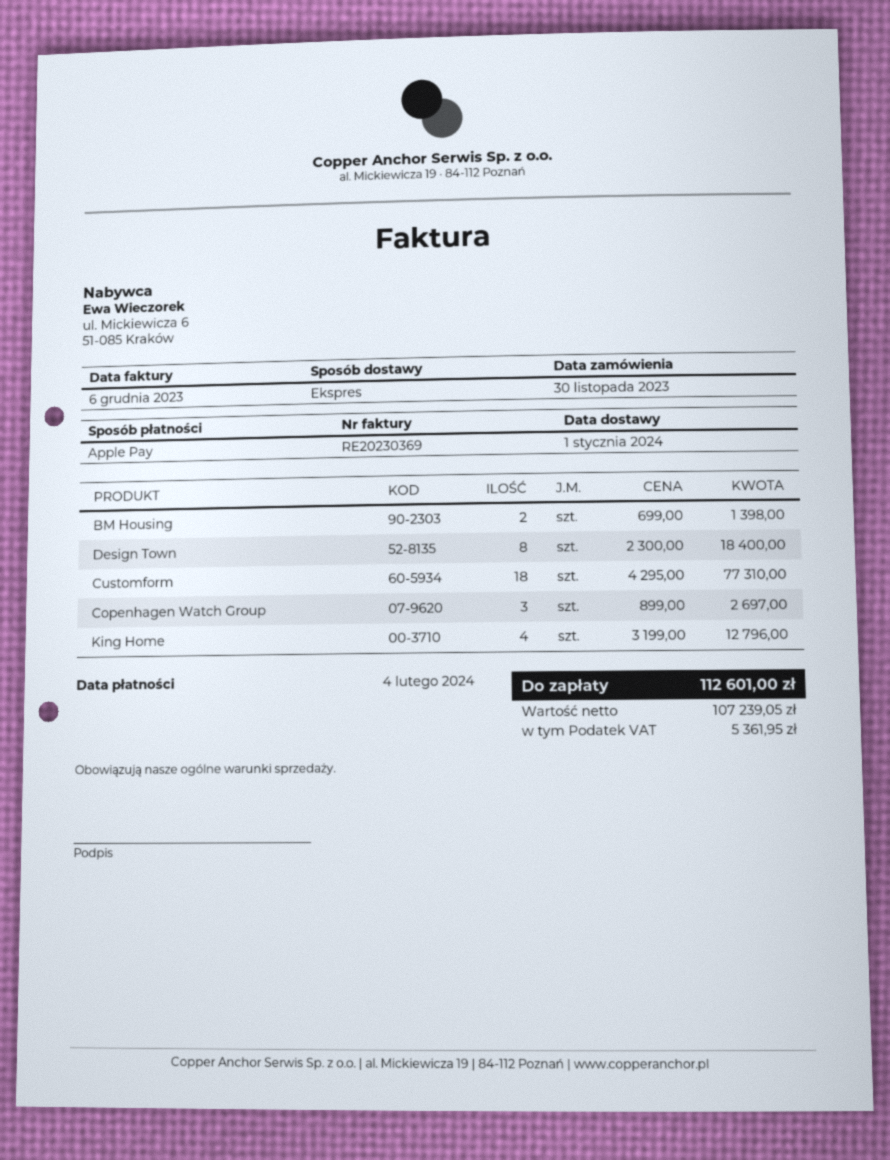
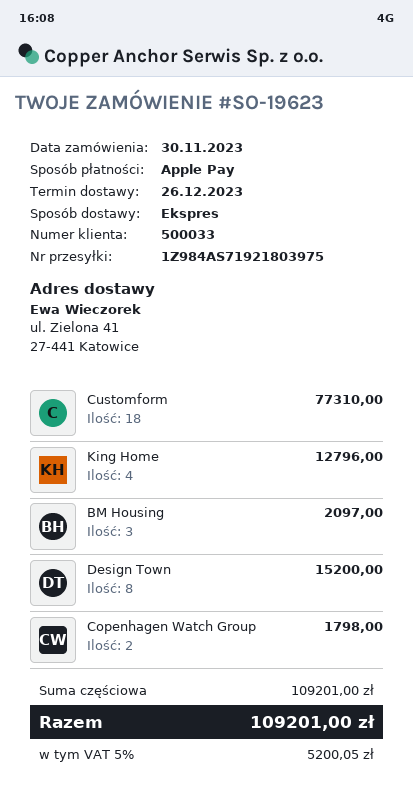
delivery date: 2024-01-01 -> 2023-12-26
BM Housing: 2 for 1398.00 -> 3 for 2097.00
Design Town: 8 for 18400.00 -> 8 for 15200.00
Copenhagen Watch Group: 3 for 2697.00 -> 2 for 1798.00
tax: 5361.95 -> 5200.05
total: 112601.00 -> 109201.00

